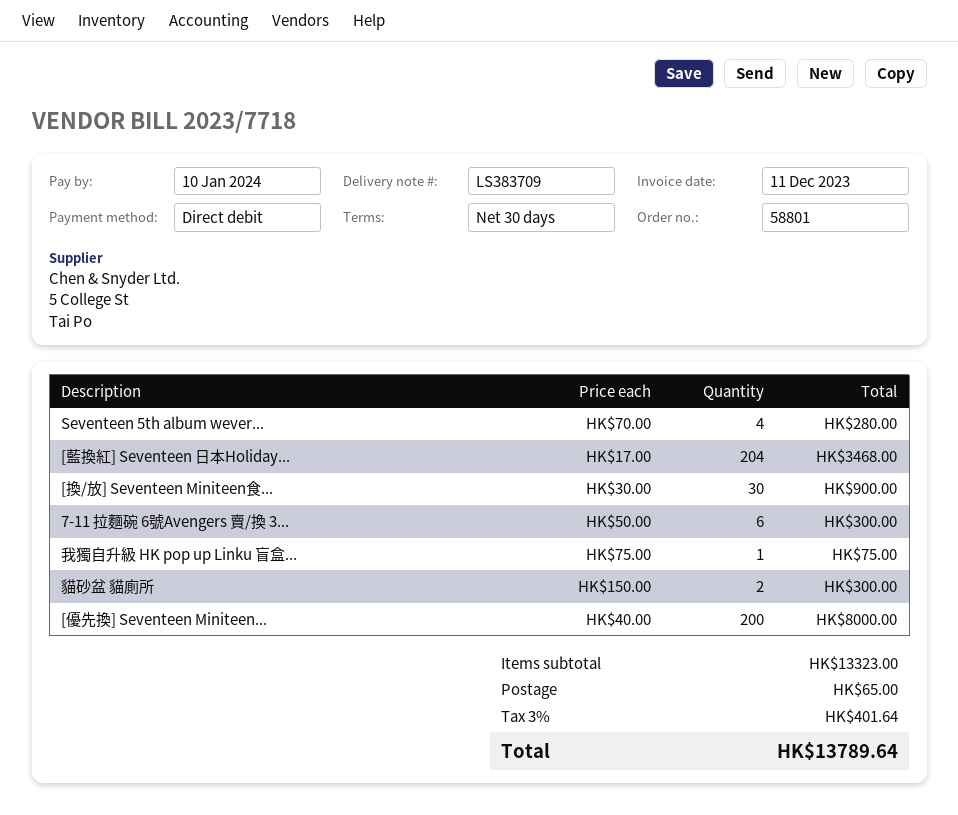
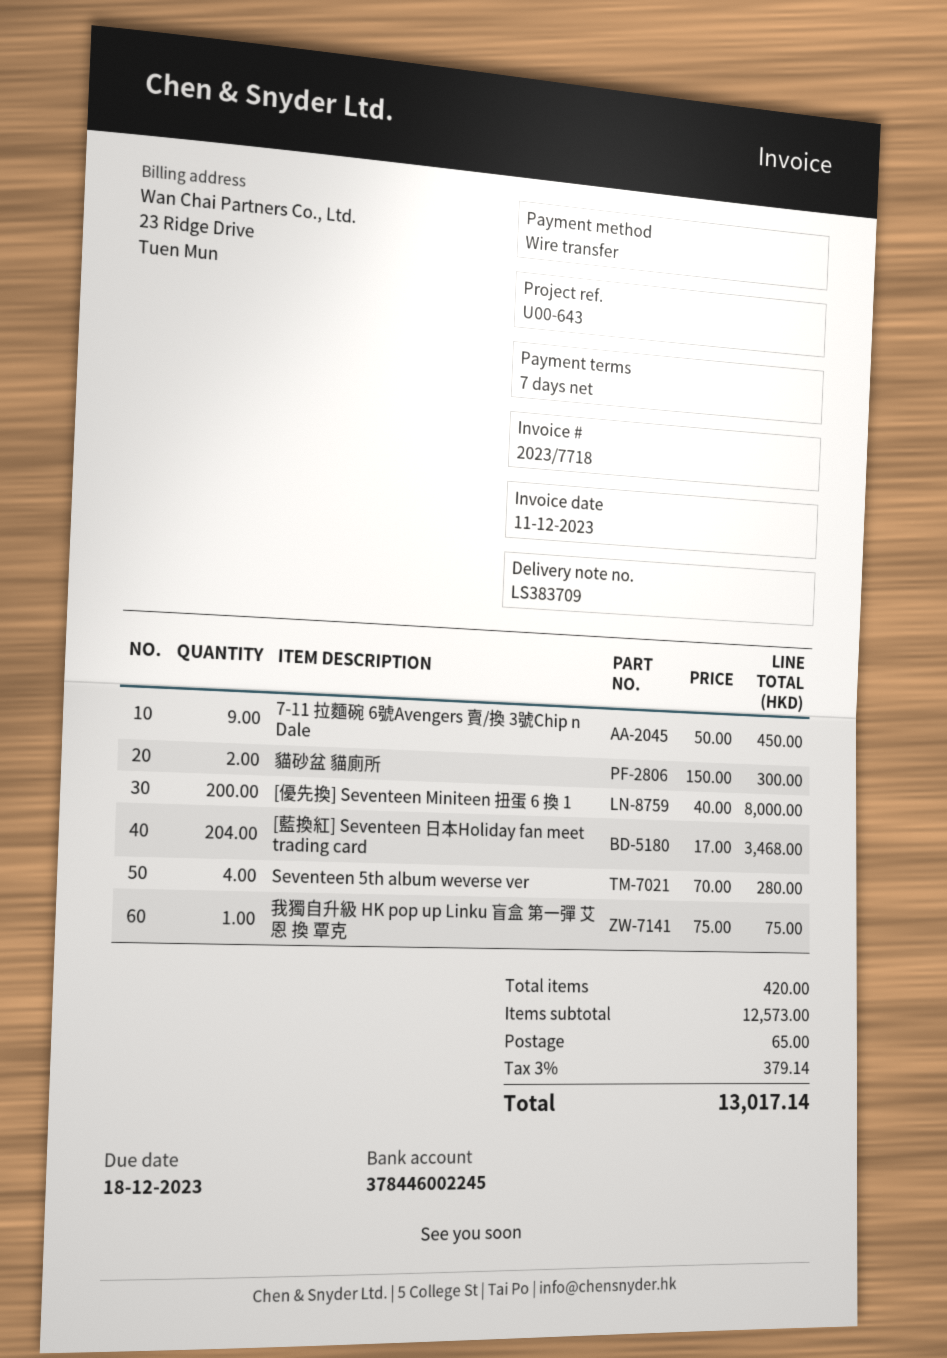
payment terms: 30 days -> 7 days
due date: 2024-01-10 -> 2023-12-18
payment method: direct debit -> bank transfer
[換/放] Seventeen Miniteen食...: 30 x 30.00 = 900.00 -> none
7-11 拉麵碗 6號Avengers 賣/換 3...: 6 x 50.00 = 300.00 -> 9 x 50.00 = 450.00
subtotal: 13323.00 -> 12573.00
tax: 3% = 401.64 -> 3% = 379.14
total: 13789.64 -> 13017.14

